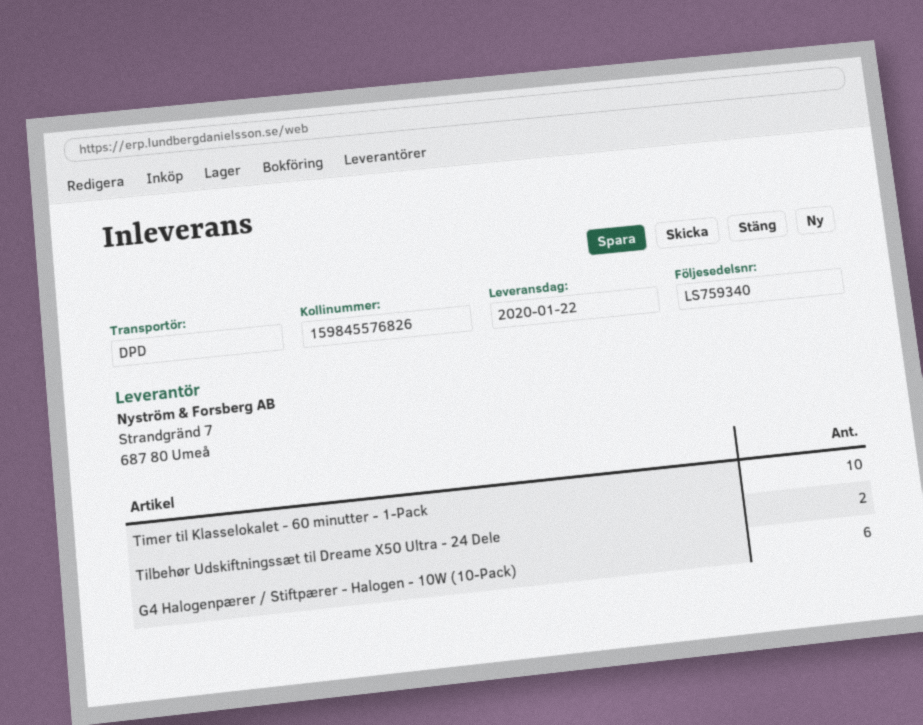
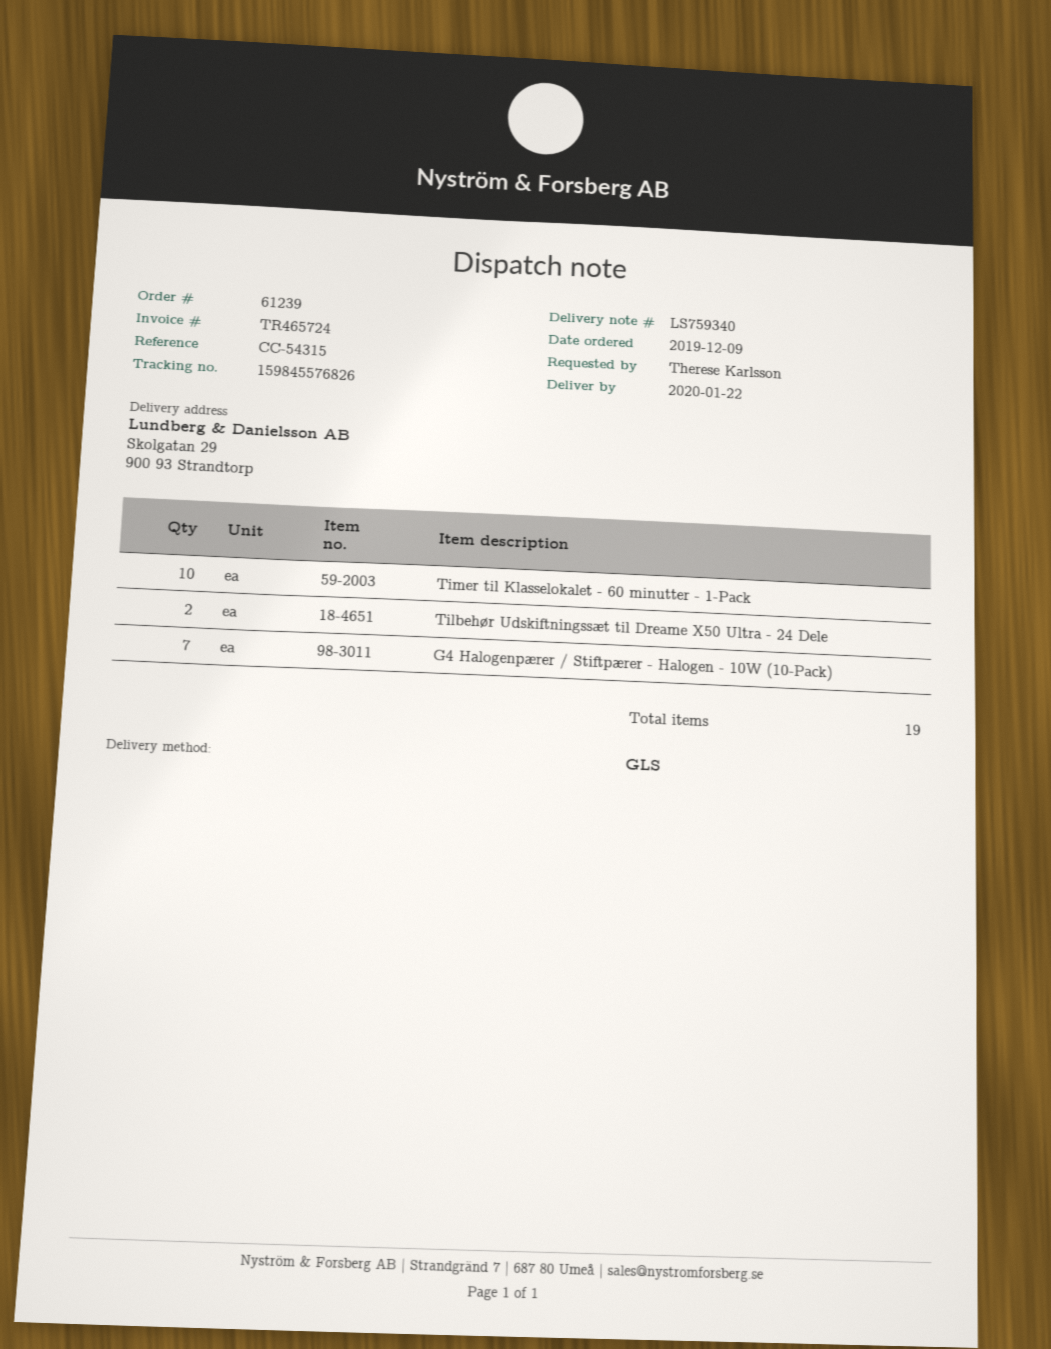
shipping method: DPD -> GLS
G4 Halogenpærer / Stiftpærer - Halogen - 10W (10-Pack): 6 -> 7

